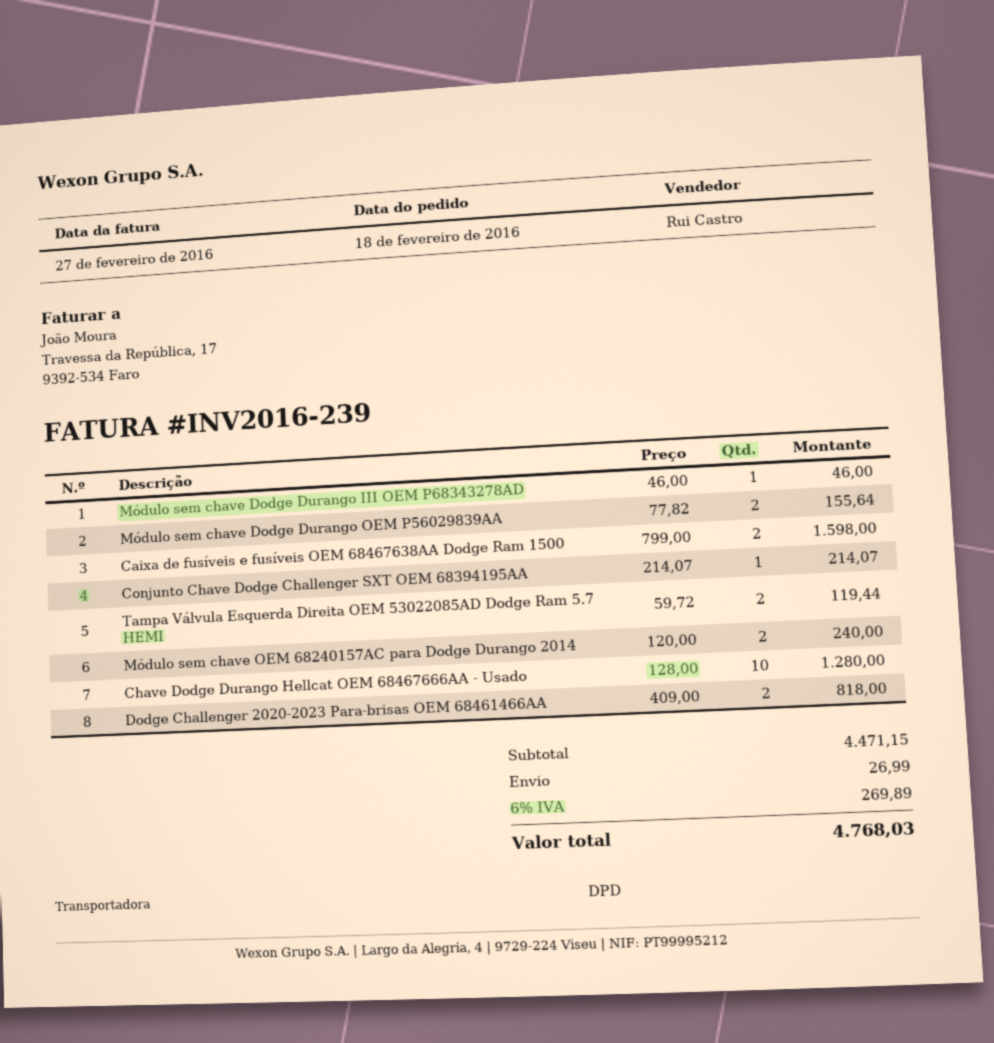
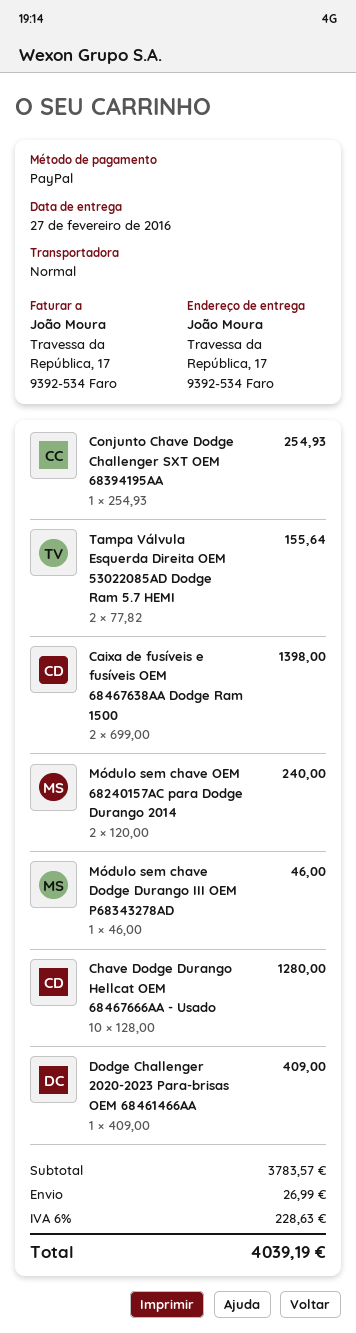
shipping method: DPD -> standard
Módulo sem chave Dodge Durango OEM P56029839AA: 2 x 77.82 = 155.64 -> none
Caixa de fusíveis e fusíveis OEM 68467638AA Dodge Ram 1500: 2 x 799.00 = 1598.00 -> 2 x 699.00 = 1398.00
Conjunto Chave Dodge Challenger SXT OEM 68394195AA: 1 x 214.07 = 214.07 -> 1 x 254.93 = 254.93
Tampa Válvula Esquerda Direita OEM 53022085AD Dodge Ram 5.7 HEMI: 2 x 59.72 = 119.44 -> 2 x 77.82 = 155.64
Dodge Challenger 2020-2023 Para-brisas OEM 68461466AA: 2 x 409.00 = 818.00 -> 1 x 409.00 = 409.00
subtotal: 4471.15 -> 3783.57
tax: 6% = 269.89 -> 6% = 228.63
total: 4768.03 -> 4039.19

